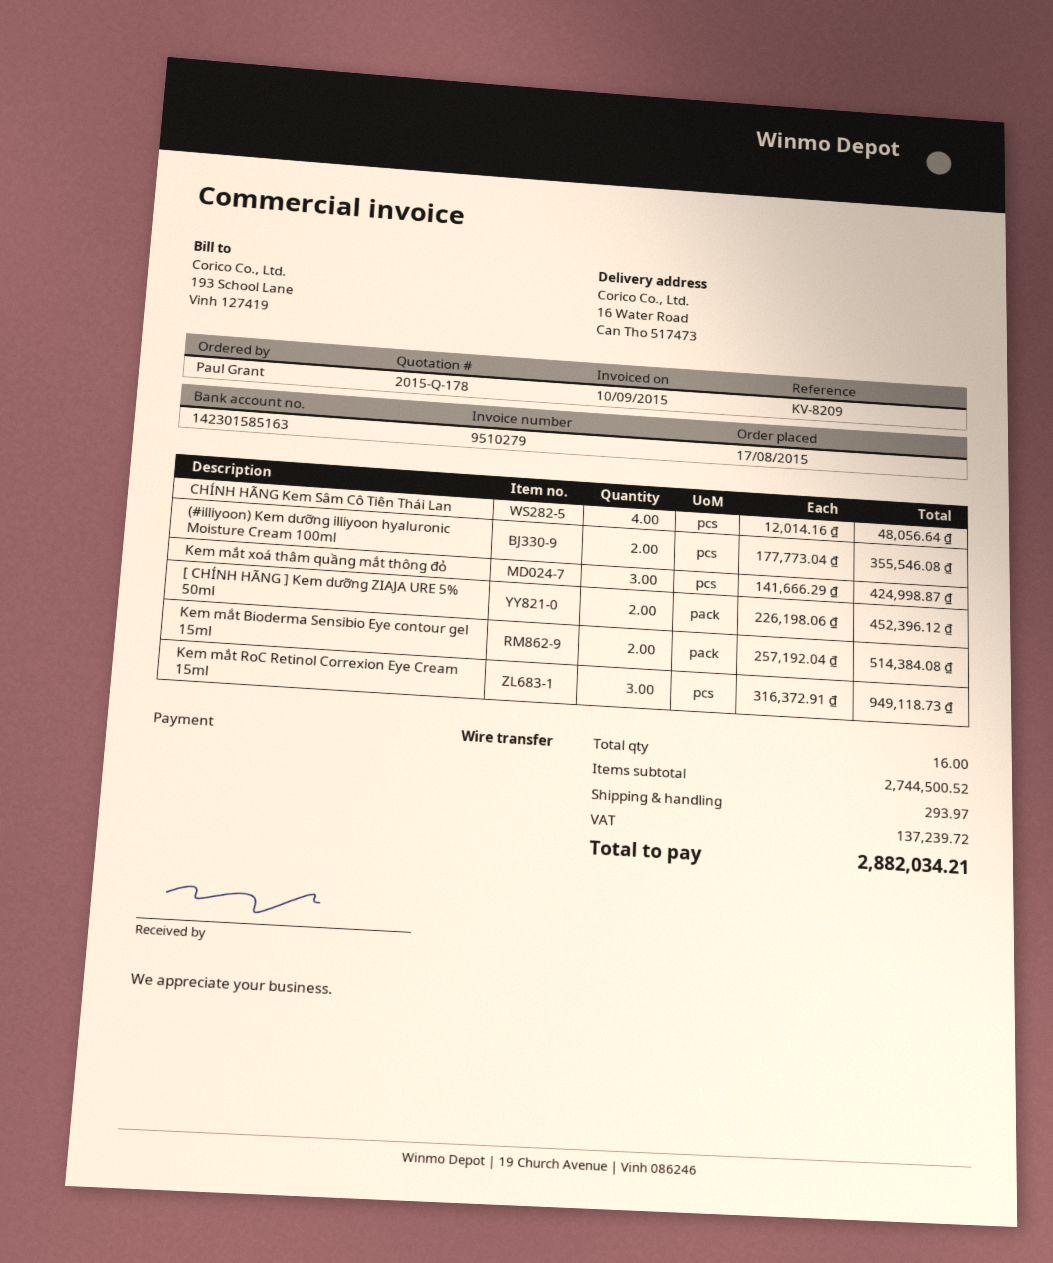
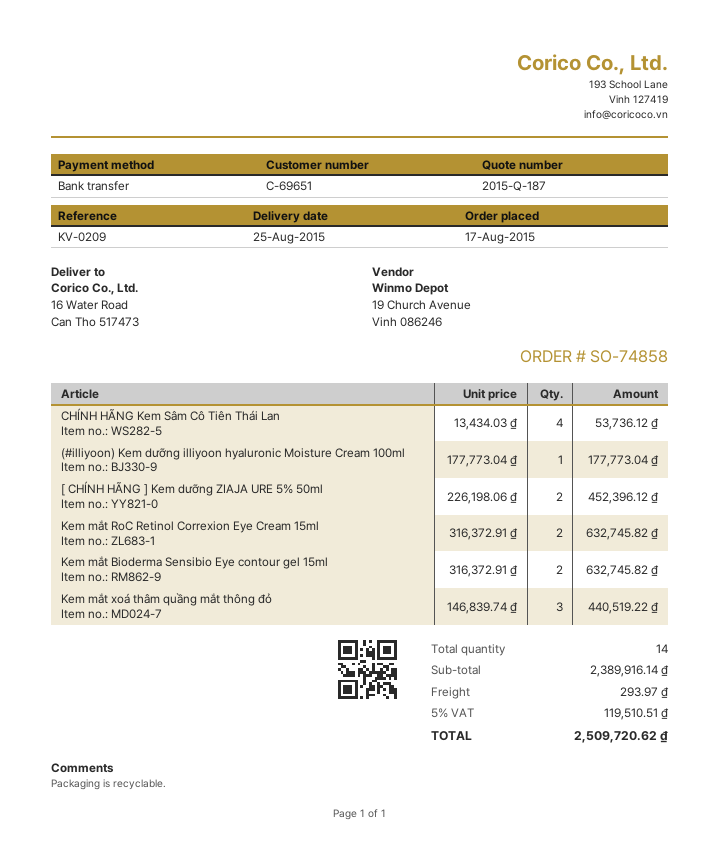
quote number: 2015-Q-178 -> 2015-Q-187
reference: KV-8209 -> KV-0209
CHÍNH HÃNG Kem Sâm Cô Tiên Thái Lan: 4 x 12014.16 = 48056.64 -> 4 x 13434.03 = 53736.12
(#illiyoon) Kem dưỡng illiyoon hyaluronic Moisture Cream 100ml: 2 x 177773.04 = 355546.08 -> 1 x 177773.04 = 177773.04
Kem mắt xoá thâm quầng mắt thông đỏ: 3 x 141666.29 = 424998.87 -> 3 x 146839.74 = 440519.22
Kem mắt Bioderma Sensibio Eye contour gel 15ml: 2 x 257192.04 = 514384.08 -> 2 x 316372.91 = 632745.82
Kem mắt RoC Retinol Correxion Eye Cream 15ml: 3 x 316372.91 = 949118.73 -> 2 x 316372.91 = 632745.82
total quantity: 16 -> 14
subtotal: 2744500.52 -> 2389916.14
tax: 137239.72 -> 119510.51
total: 2882034.21 -> 2509720.62

